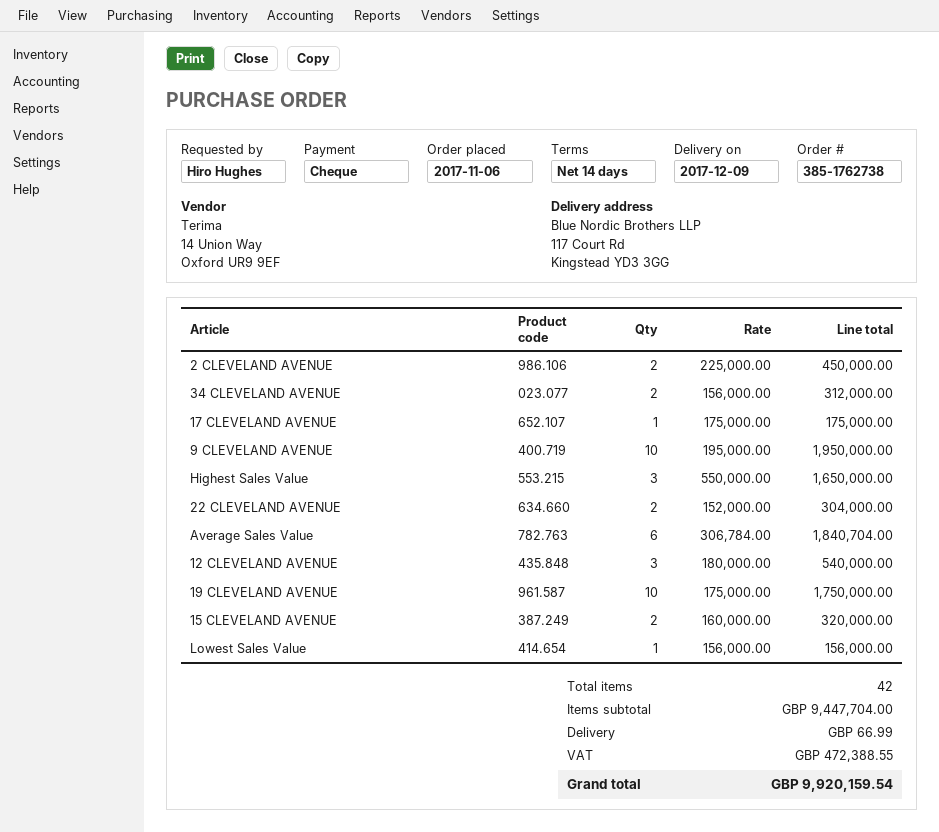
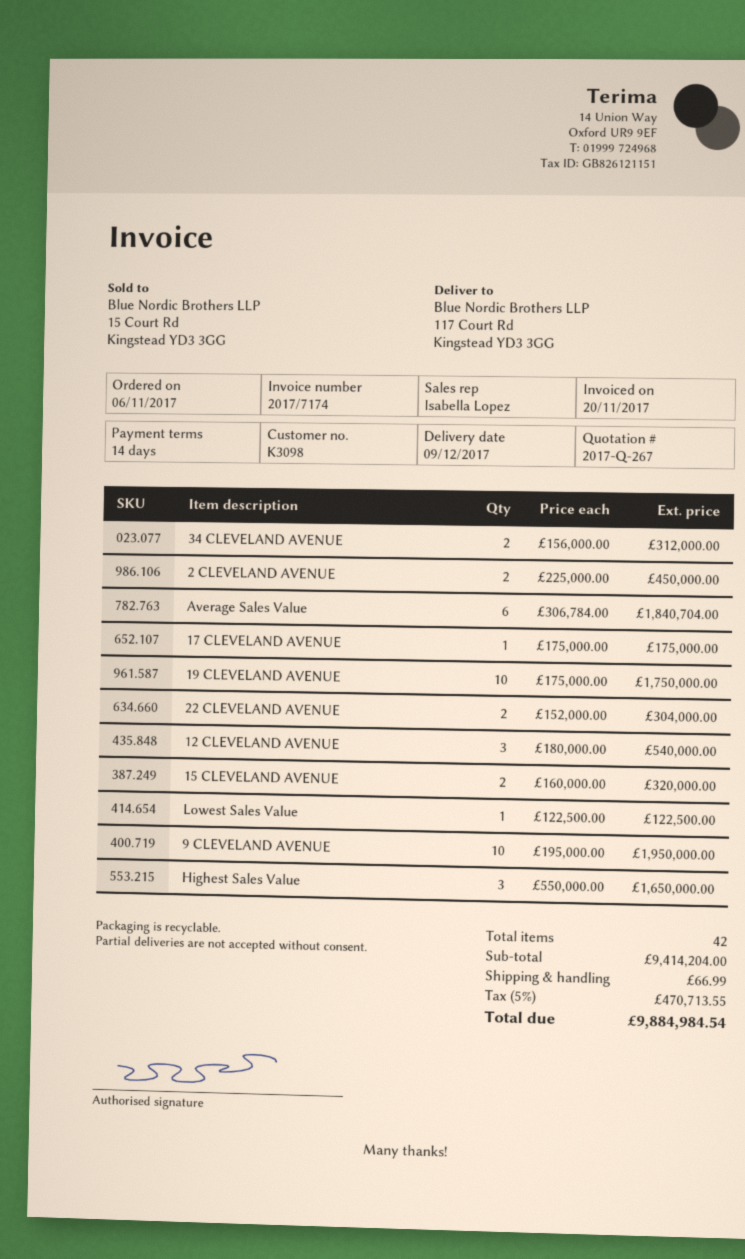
Lowest Sales Value: 1 x 156000.00 = 156000.00 -> 1 x 122500.00 = 122500.00
subtotal: 9447704.00 -> 9414204.00
tax: 472388.55 -> 470713.55
total: 9920159.54 -> 9884984.54

